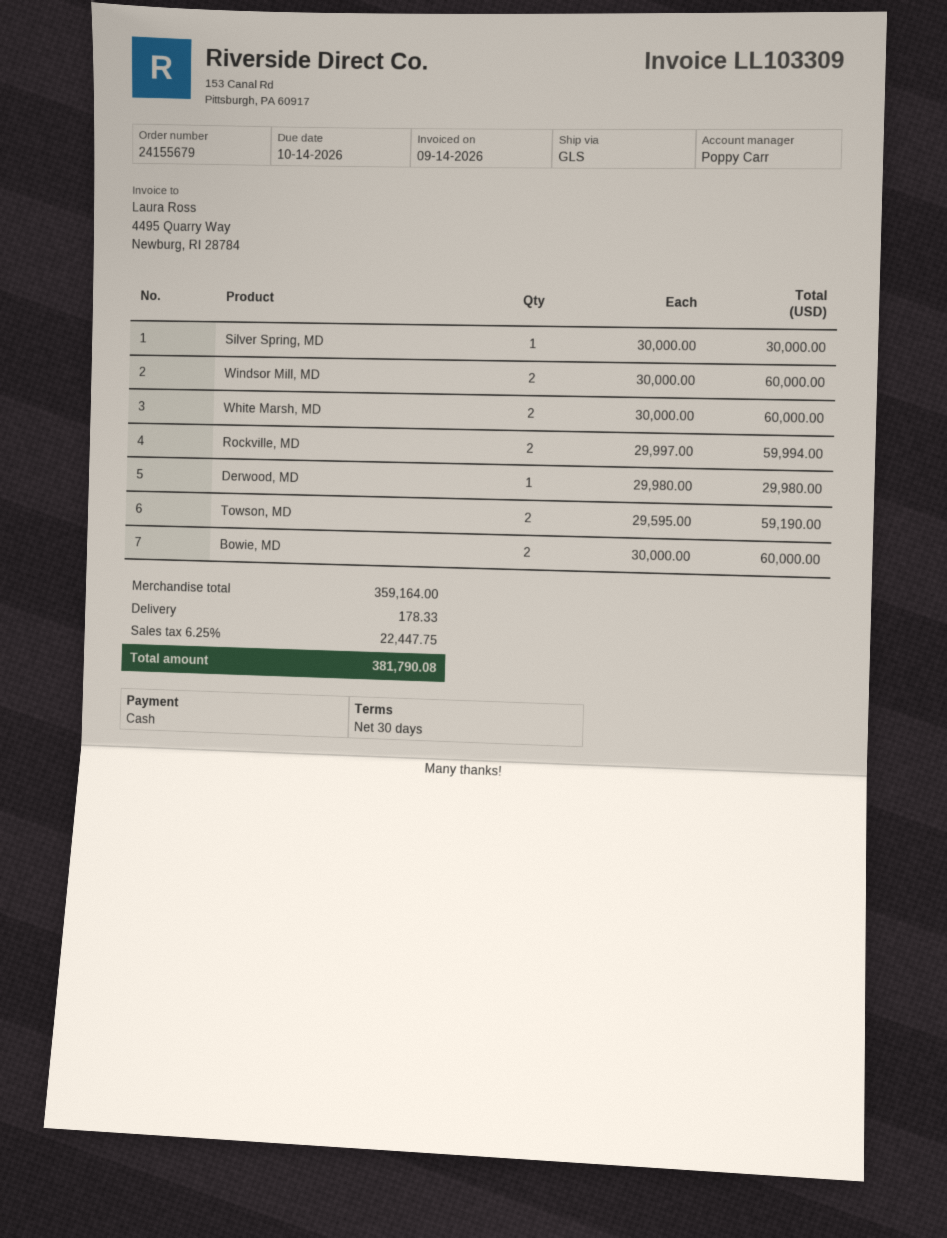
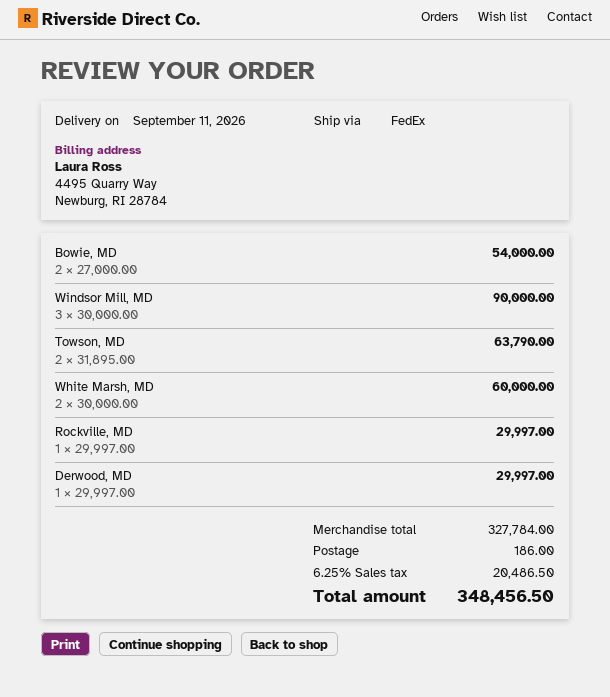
shipping method: GLS -> FedEx
Silver Spring, MD: 1 x 30000.00 = 30000.00 -> none
Windsor Mill, MD: 2 x 30000.00 = 60000.00 -> 3 x 30000.00 = 90000.00
Rockville, MD: 2 x 29997.00 = 59994.00 -> 1 x 29997.00 = 29997.00
Derwood, MD: 1 x 29980.00 = 29980.00 -> 1 x 29997.00 = 29997.00
Towson, MD: 2 x 29595.00 = 59190.00 -> 2 x 31895.00 = 63790.00
Bowie, MD: 2 x 30000.00 = 60000.00 -> 2 x 27000.00 = 54000.00
subtotal: 359164.00 -> 327784.00
shipping: 178.33 -> 186.00
tax: 6.25% = 22447.75 -> 6.25% = 20486.50
total: 381790.08 -> 348456.50

